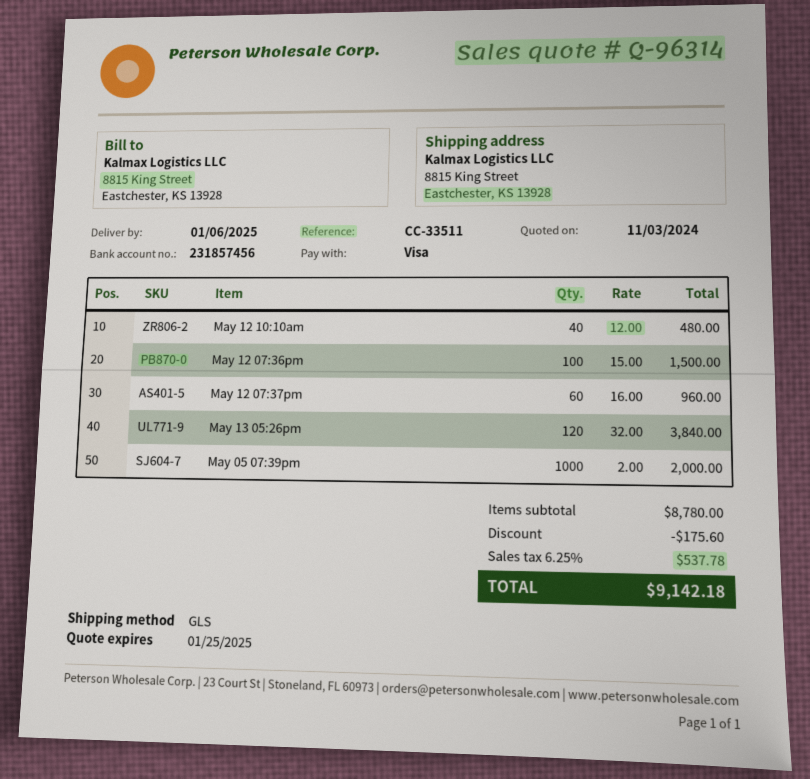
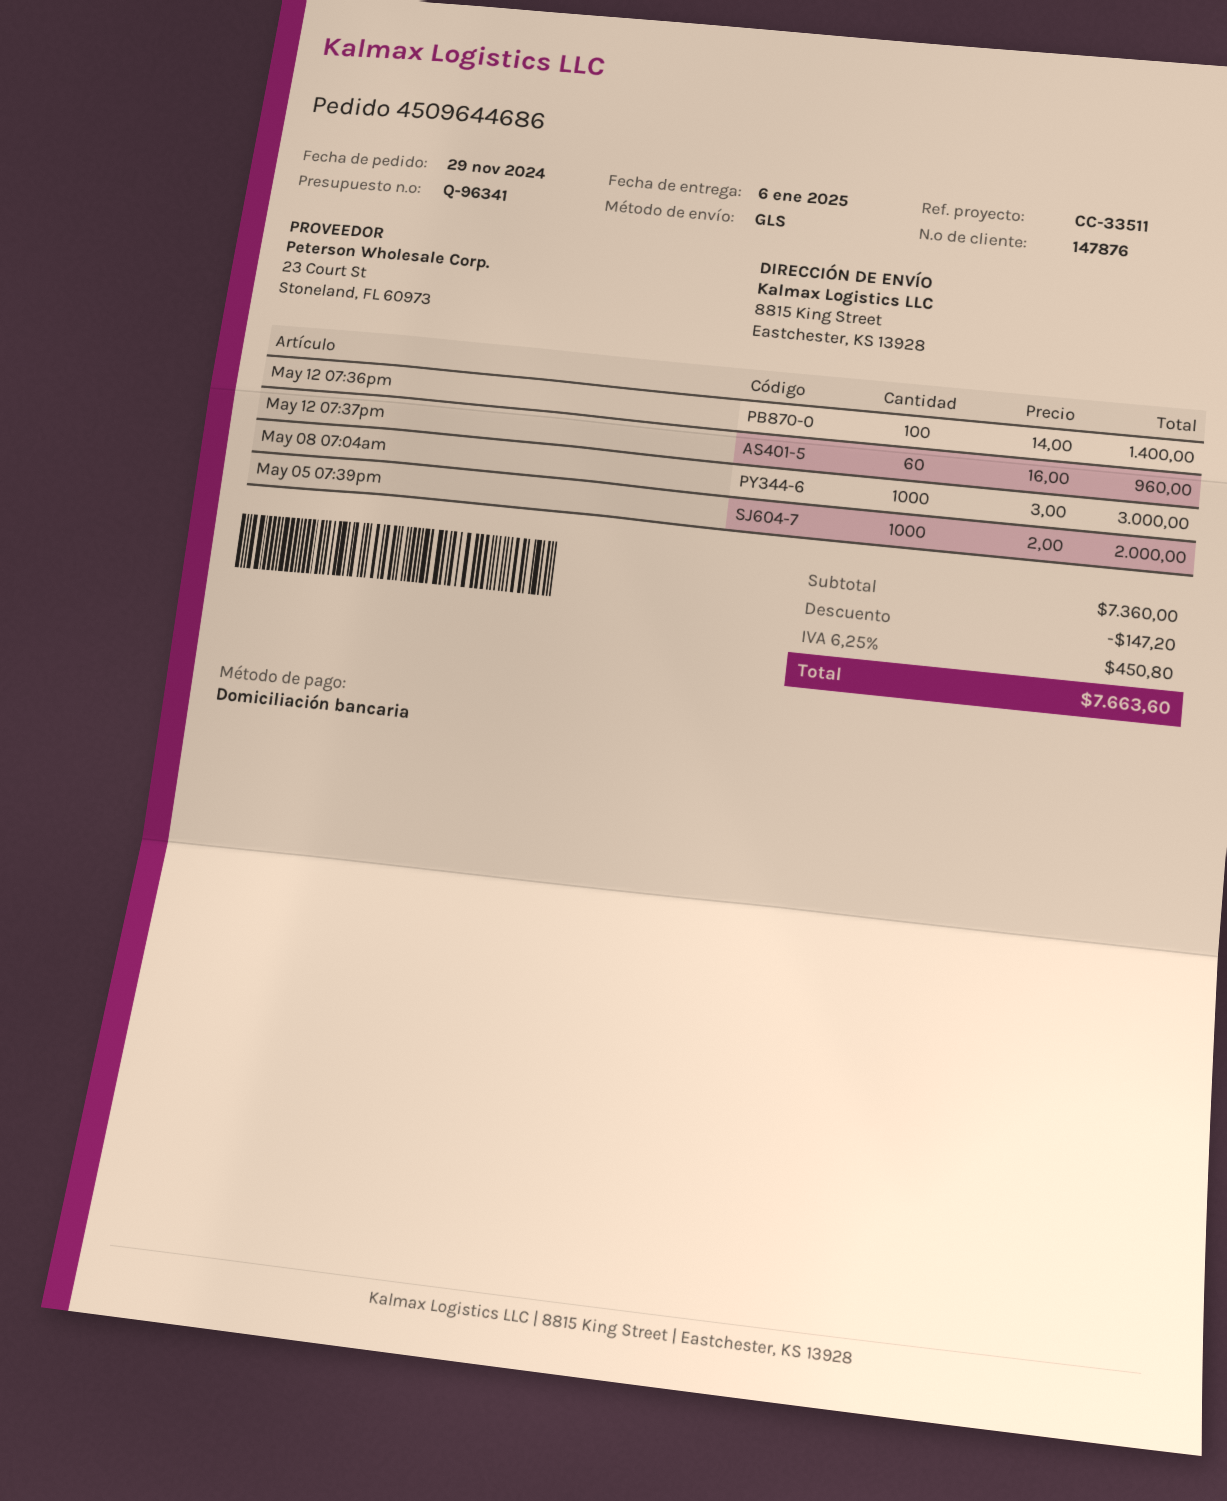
quote number: Q-96314 -> Q-96341
payment method: Visa -> direct debit
May 12 10:10am: 40 x 12.00 = 480.00 -> none
May 12 07:36pm: 100 x 15.00 = 1500.00 -> 100 x 14.00 = 1400.00
May 13 05:26pm: 120 x 32.00 = 3840.00 -> none
May 08 07:04am: none -> 1000 x 3.00 = 3000.00
subtotal: 8780.00 -> 7360.00
discount: 175.60 -> 147.20
tax: 6.25% = 537.78 -> 6.25% = 450.80
total: 9142.18 -> 7663.60

